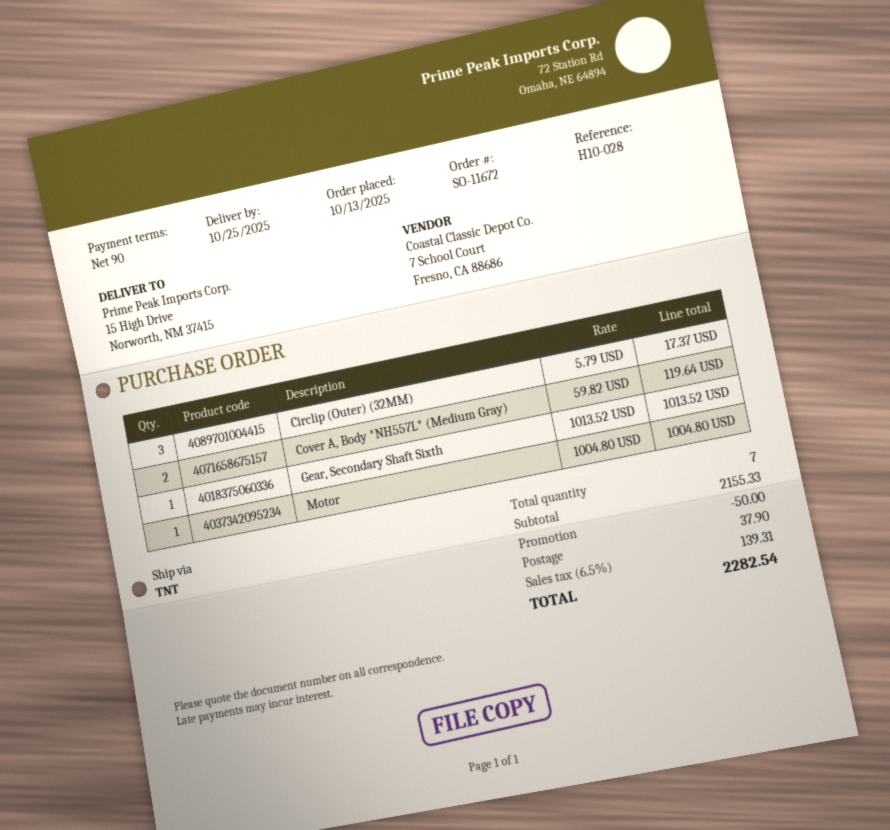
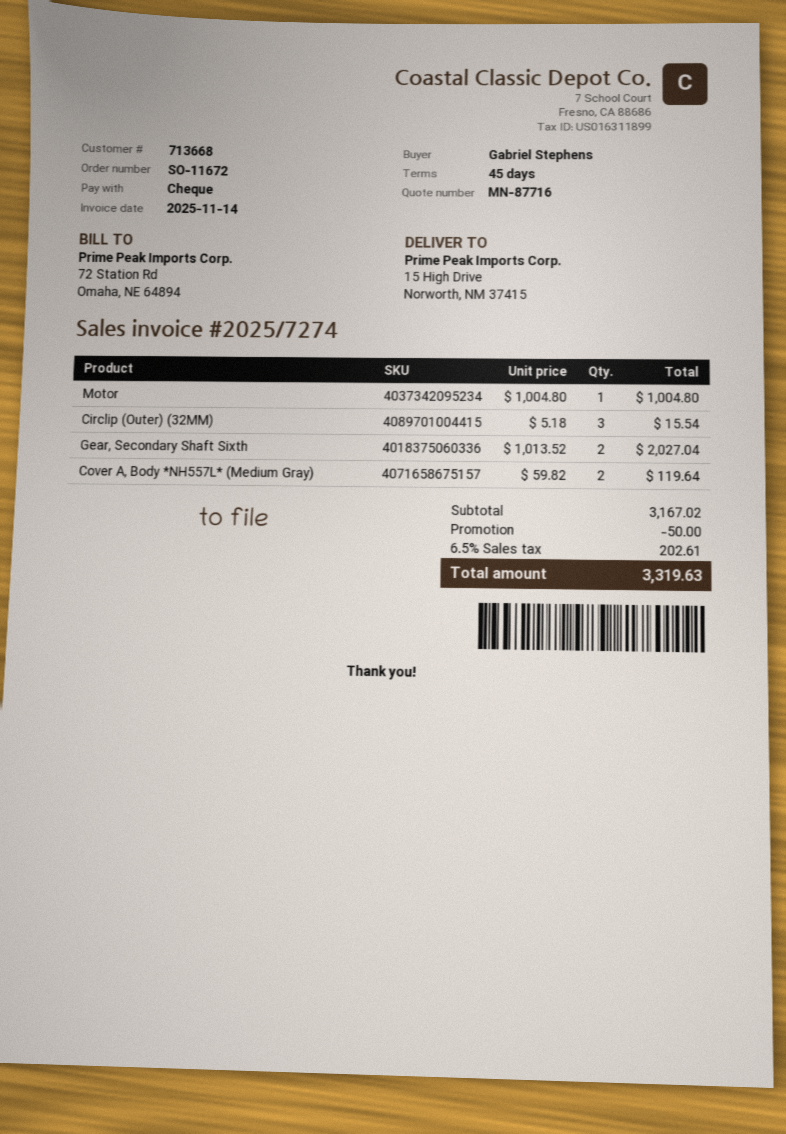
payment terms: 90 days -> 45 days
Circlip (Outer) (32MM): 3 x 5.79 = 17.37 -> 3 x 5.18 = 15.54
Gear, Secondary Shaft Sixth: 1 x 1013.52 = 1013.52 -> 2 x 1013.52 = 2027.04
subtotal: 2155.33 -> 3167.02
shipping: 37.90 -> none
tax: 6.5% = 139.31 -> 6.5% = 202.61
total: 2282.54 -> 3319.63

